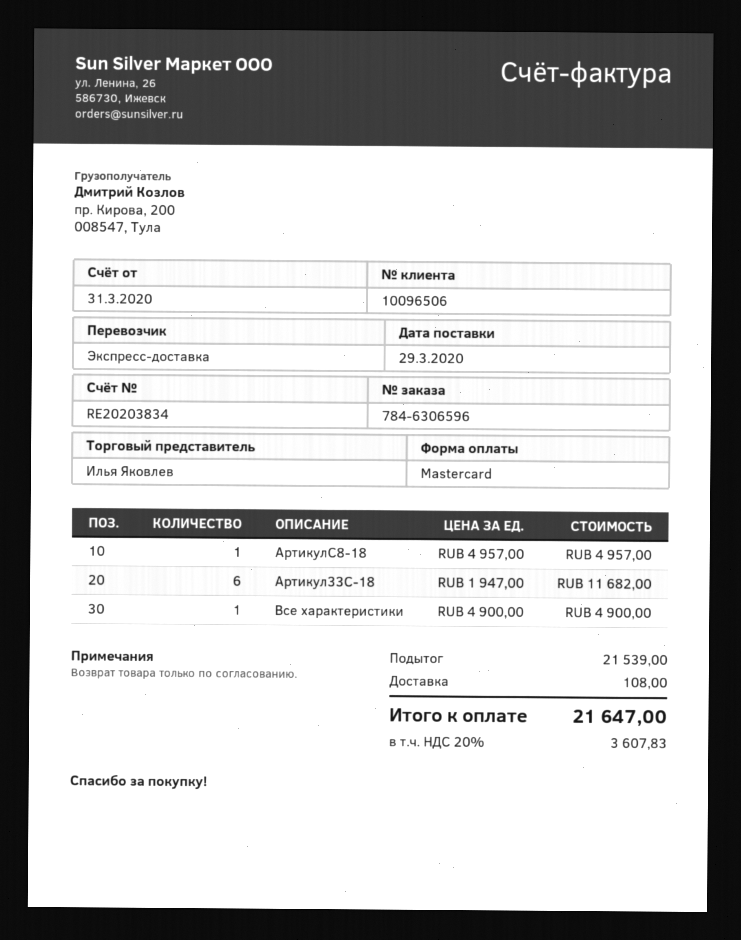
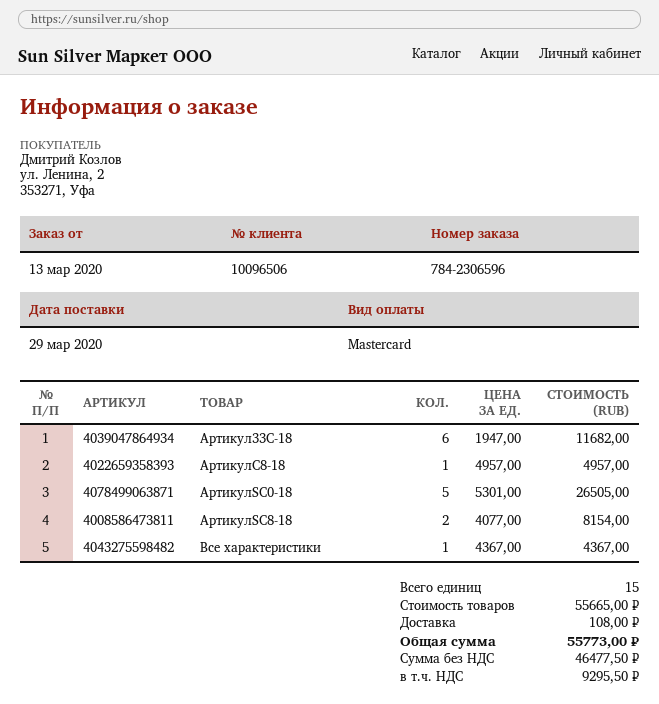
order number: 784-6306596 -> 784-2306596
Все характеристики: 1 x 4900.00 = 4900.00 -> 1 x 4367.00 = 4367.00
АртикулSC0-18: none -> 5 x 5301.00 = 26505.00
АртикулSC8-18: none -> 2 x 4077.00 = 8154.00
subtotal: 21539.00 -> 55665.00
tax: 3607.83 -> 9295.50
total: 21647.00 -> 55773.00

